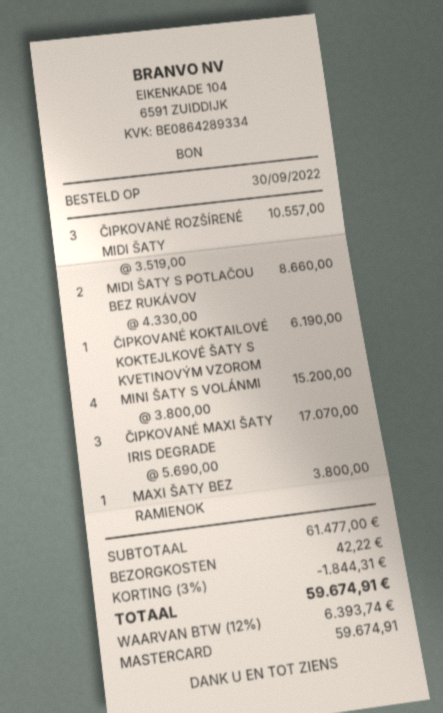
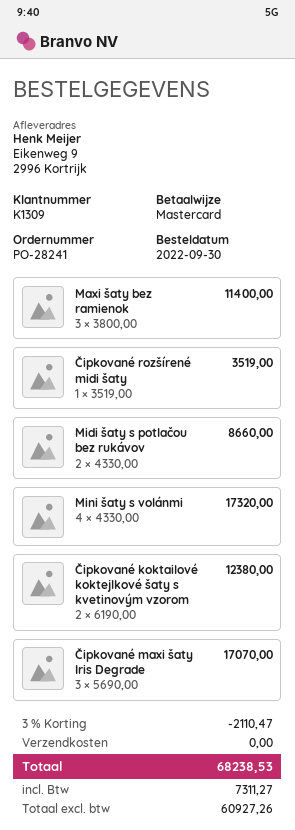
ČIPKOVANÉ ROZŠÍRENÉ MIDI ŠATY: 3 x 3519.00 = 10557.00 -> 1 x 3519.00 = 3519.00
ČIPKOVANÉ KOKTAILOVÉ KOKTEJLKOVÉ ŠATY S KVETINOVÝM VZOROM: 1 x 6190.00 = 6190.00 -> 2 x 6190.00 = 12380.00
MINI ŠATY S VOLÁNMI: 4 x 3800.00 = 15200.00 -> 4 x 4330.00 = 17320.00
MAXI ŠATY BEZ RAMIENOK: 1 x 3800.00 = 3800.00 -> 3 x 3800.00 = 11400.00
discount: 3% = 1844.31 -> 3% = 2110.47
shipping: 42.22 -> 0.00
tax: 6393.74 -> 7311.27
total: 59674.91 -> 68238.53

